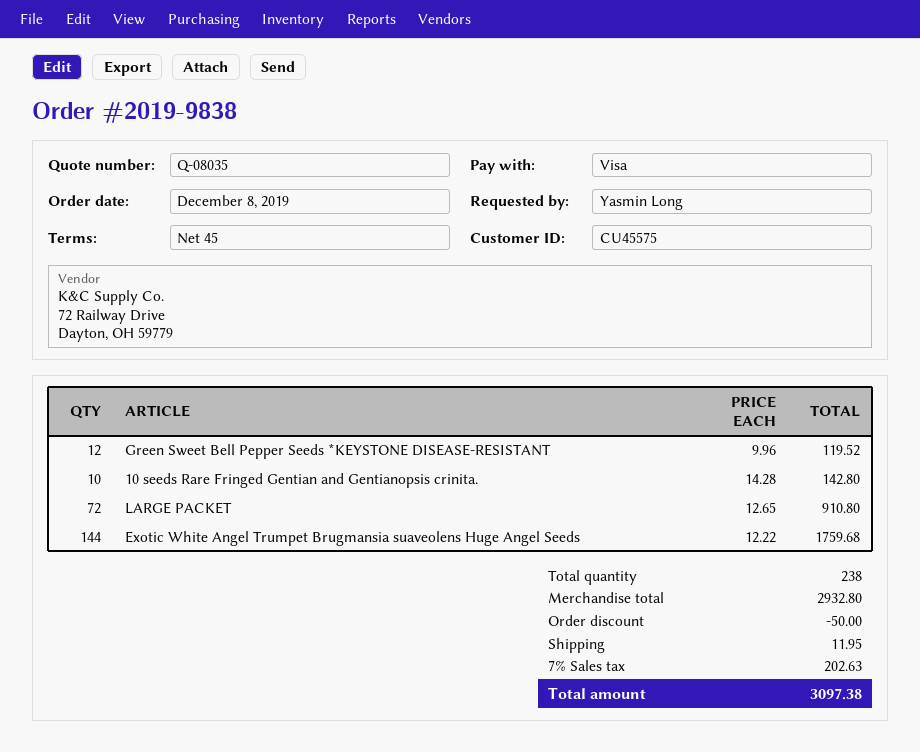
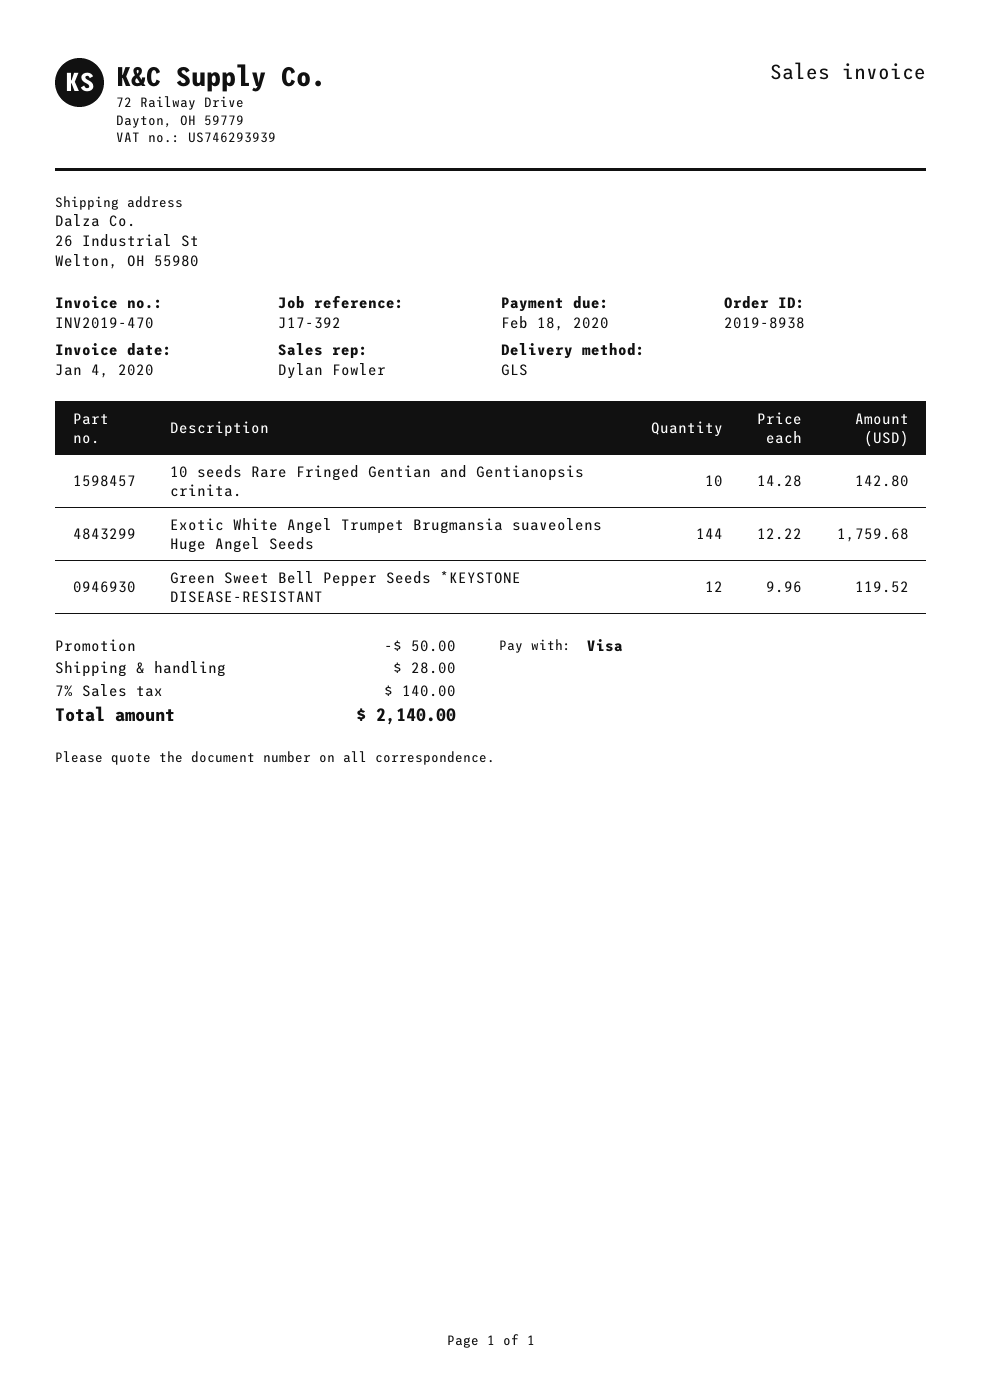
order number: 2019-9838 -> 2019-8938
LARGE PACKET: 72 x 12.65 = 910.80 -> none
shipping: 11.95 -> 28.00
tax: 7% = 202.63 -> 7% = 140.00
total: 3097.38 -> 2140.00

